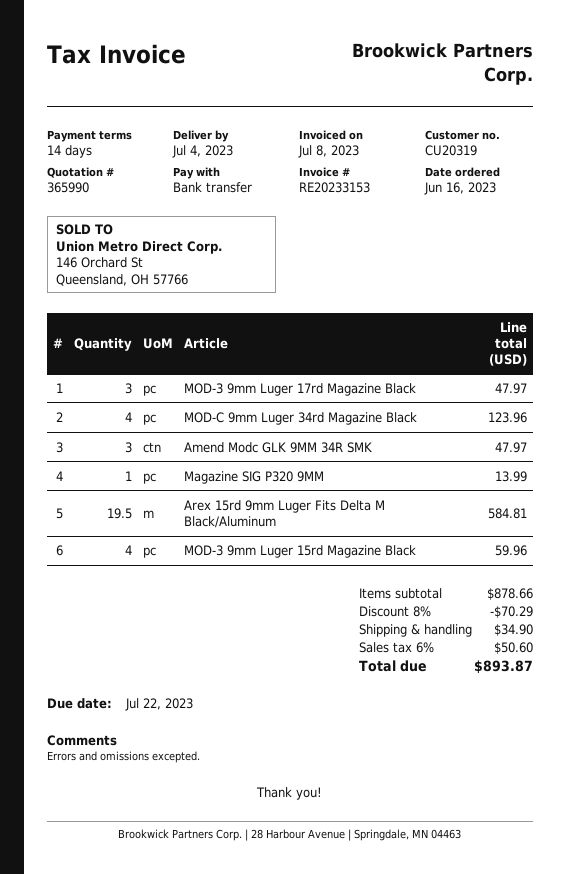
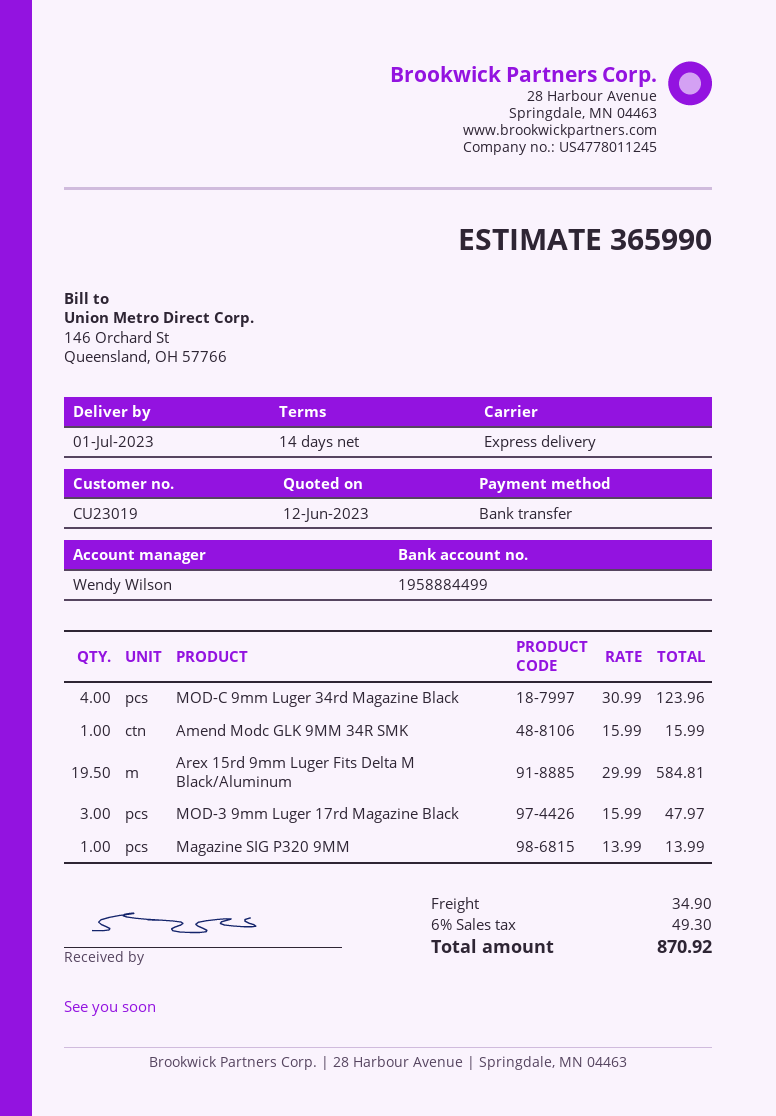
delivery date: 2023-07-04 -> 2023-07-01
customer number: CU20319 -> CU23019
Amend Modc GLK 9MM 34R SMK: 3 for 47.97 -> 1 for 15.99
MOD-3 9mm Luger 15rd Magazine Black: 4 for 59.96 -> none
discount: 8% = 70.29 -> none
tax: 6% = 50.60 -> 6% = 49.30
total: 893.87 -> 870.92

